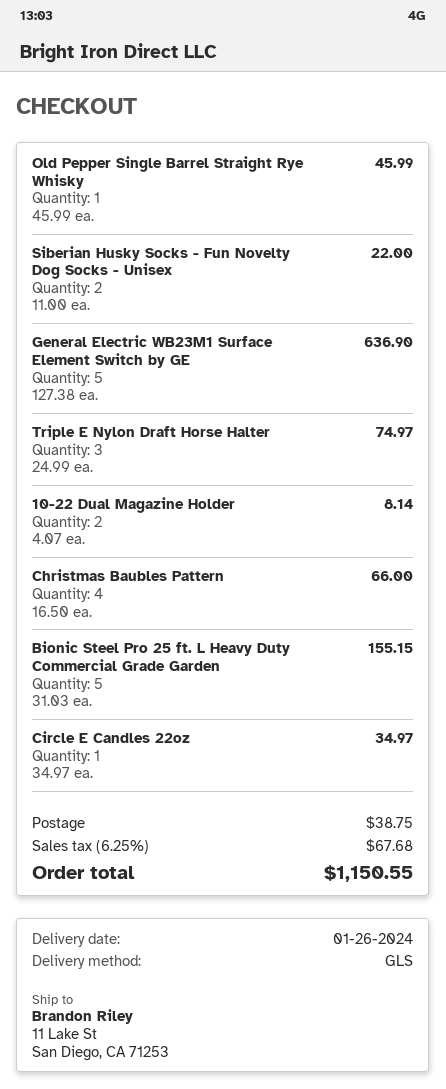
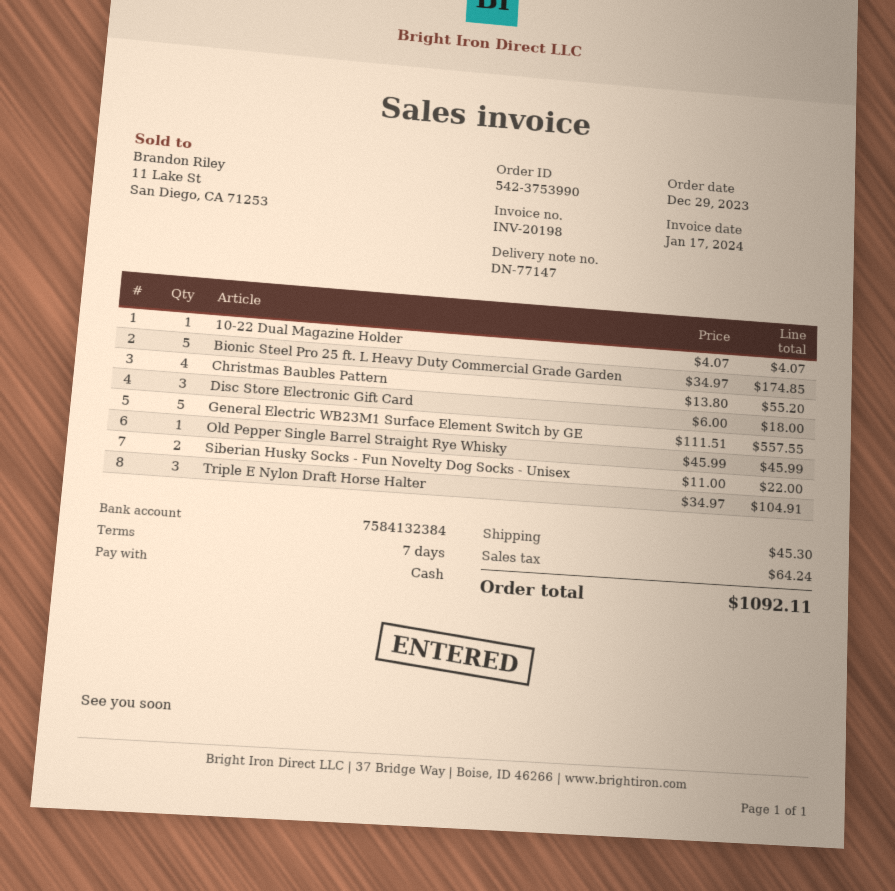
General Electric WB23M1 Surface Element Switch by GE: 5 x 127.38 = 636.90 -> 5 x 111.51 = 557.55
Triple E Nylon Draft Horse Halter: 3 x 24.99 = 74.97 -> 3 x 34.97 = 104.91
10-22 Dual Magazine Holder: 2 x 4.07 = 8.14 -> 1 x 4.07 = 4.07
Christmas Baubles Pattern: 4 x 16.50 = 66.00 -> 4 x 13.80 = 55.20
Bionic Steel Pro 25 ft. L Heavy Duty Commercial Grade Garden: 5 x 31.03 = 155.15 -> 5 x 34.97 = 174.85
Circle E Candles 22oz: 1 x 34.97 = 34.97 -> none
Disc Store Electronic Gift Card: none -> 3 x 6.00 = 18.00
shipping: 38.75 -> 45.30
tax: 67.68 -> 64.24
total: 1150.55 -> 1092.11

